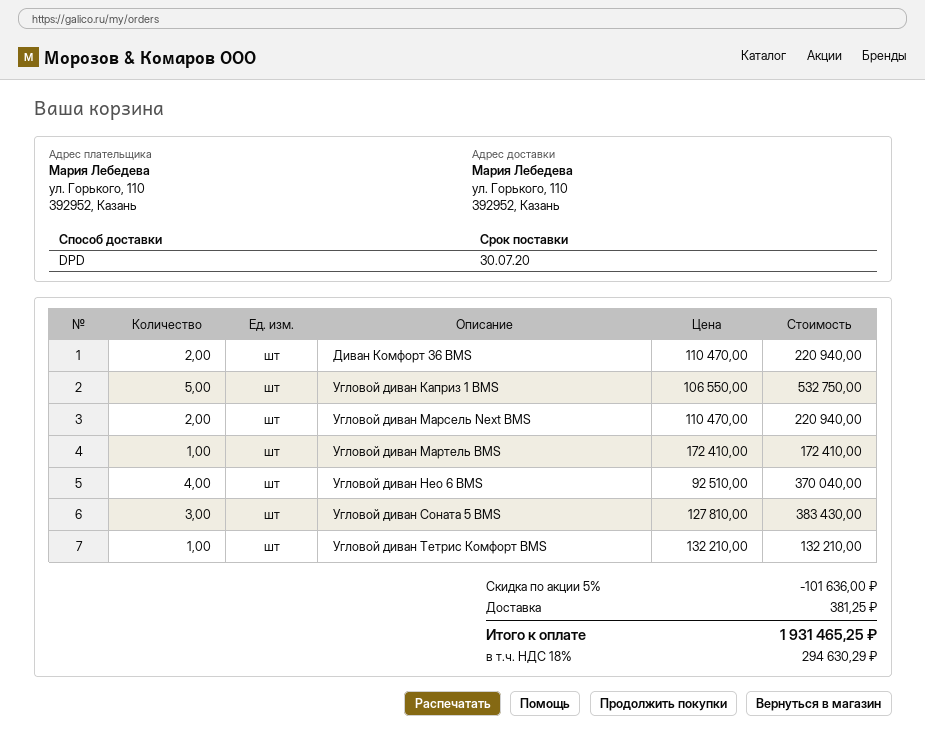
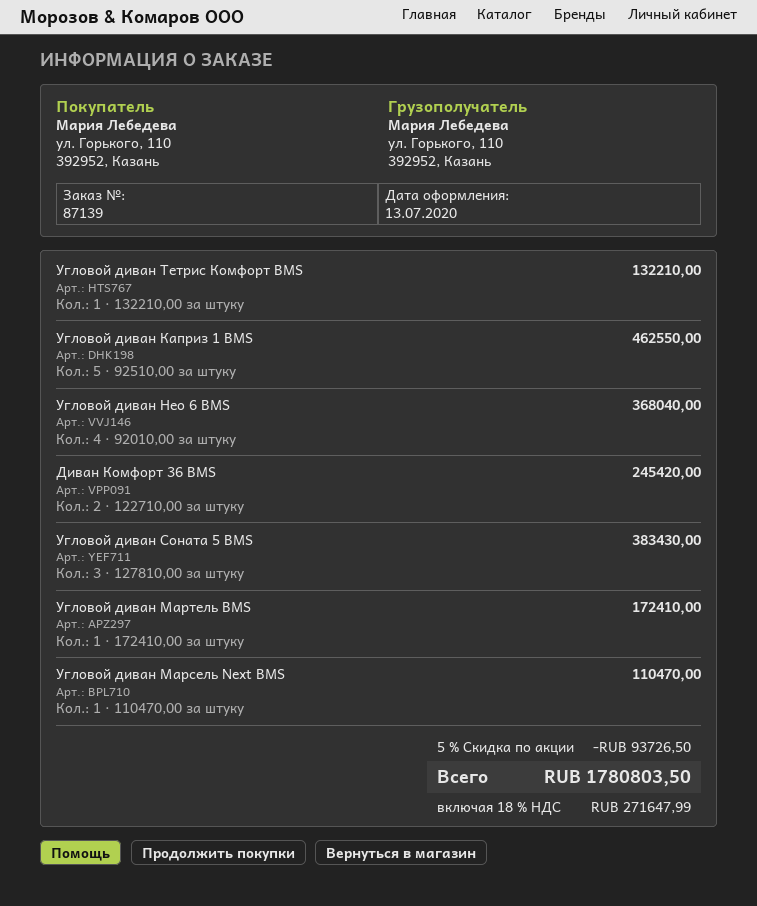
Диван Комфорт 36 BMS: 2 x 110470.00 = 220940.00 -> 2 x 122710.00 = 245420.00
Угловой диван Каприз 1 BMS: 5 x 106550.00 = 532750.00 -> 5 x 92510.00 = 462550.00
Угловой диван Марсель Next BMS: 2 x 110470.00 = 220940.00 -> 1 x 110470.00 = 110470.00
Угловой диван Нео 6 BMS: 4 x 92510.00 = 370040.00 -> 4 x 92010.00 = 368040.00
discount: 5% = 101636.00 -> 5% = 93726.50
shipping: 381.25 -> none
tax: 18% = 294630.29 -> 18% = 271647.99
total: 1931465.25 -> 1780803.50

